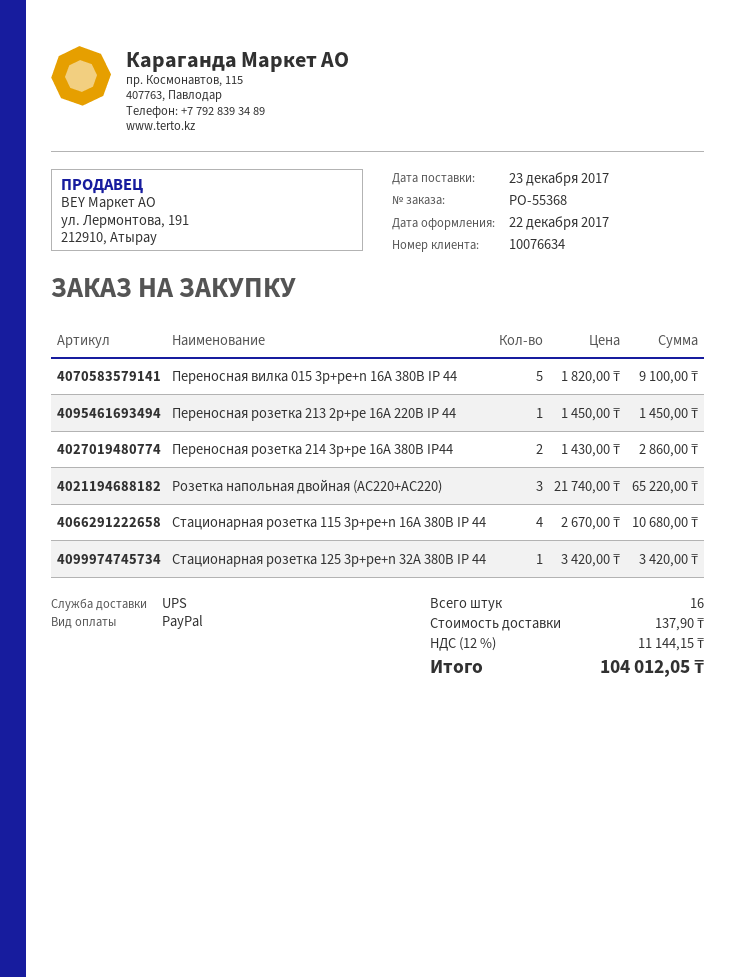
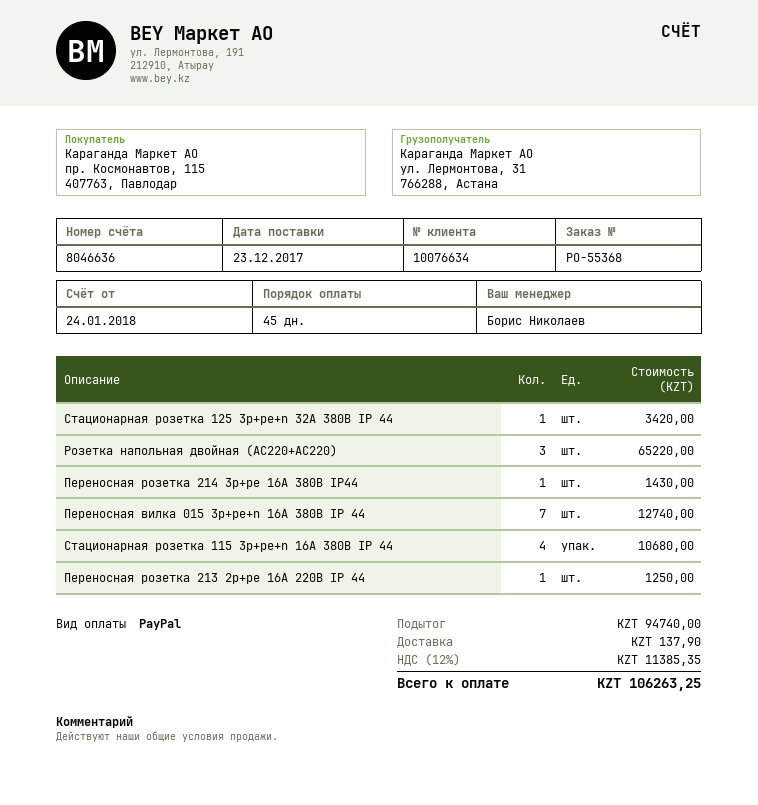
Переносная вилка 015 3р+ре+n 16А 380В IP 44: 5 for 9100.00 -> 7 for 12740.00
Переносная розетка 213 2р+pе 16А 220В IP 44: 1 for 1450.00 -> 1 for 1250.00
Переносная розетка 214 3р+ре 16А 380В IP44: 2 for 2860.00 -> 1 for 1430.00
tax: 12% = 11144.15 -> 12% = 11385.35
total: 104012.05 -> 106263.25

